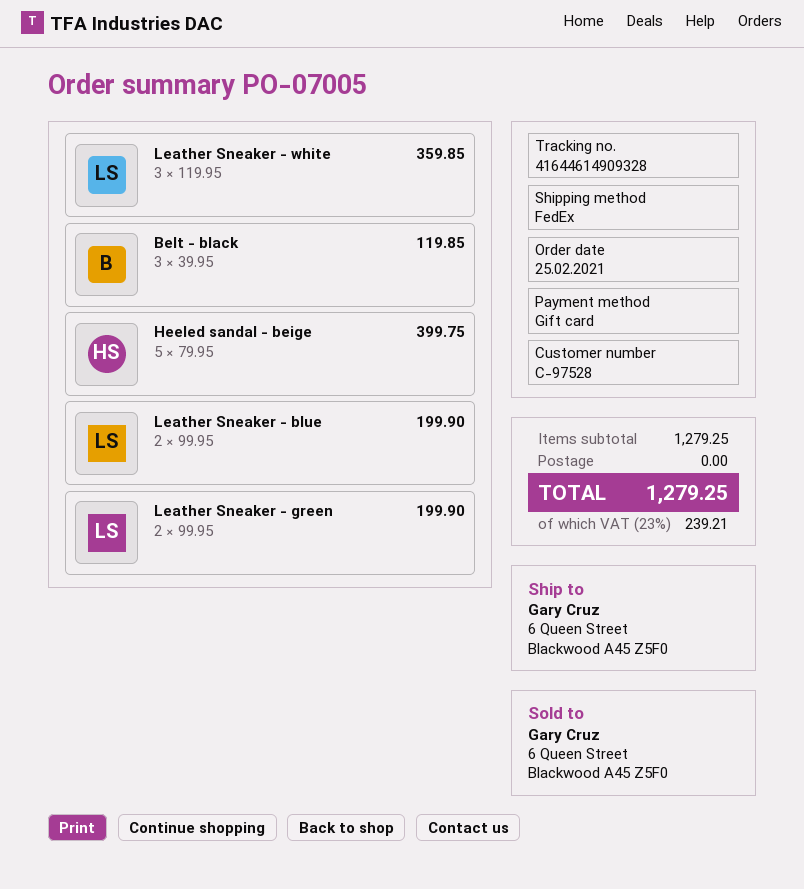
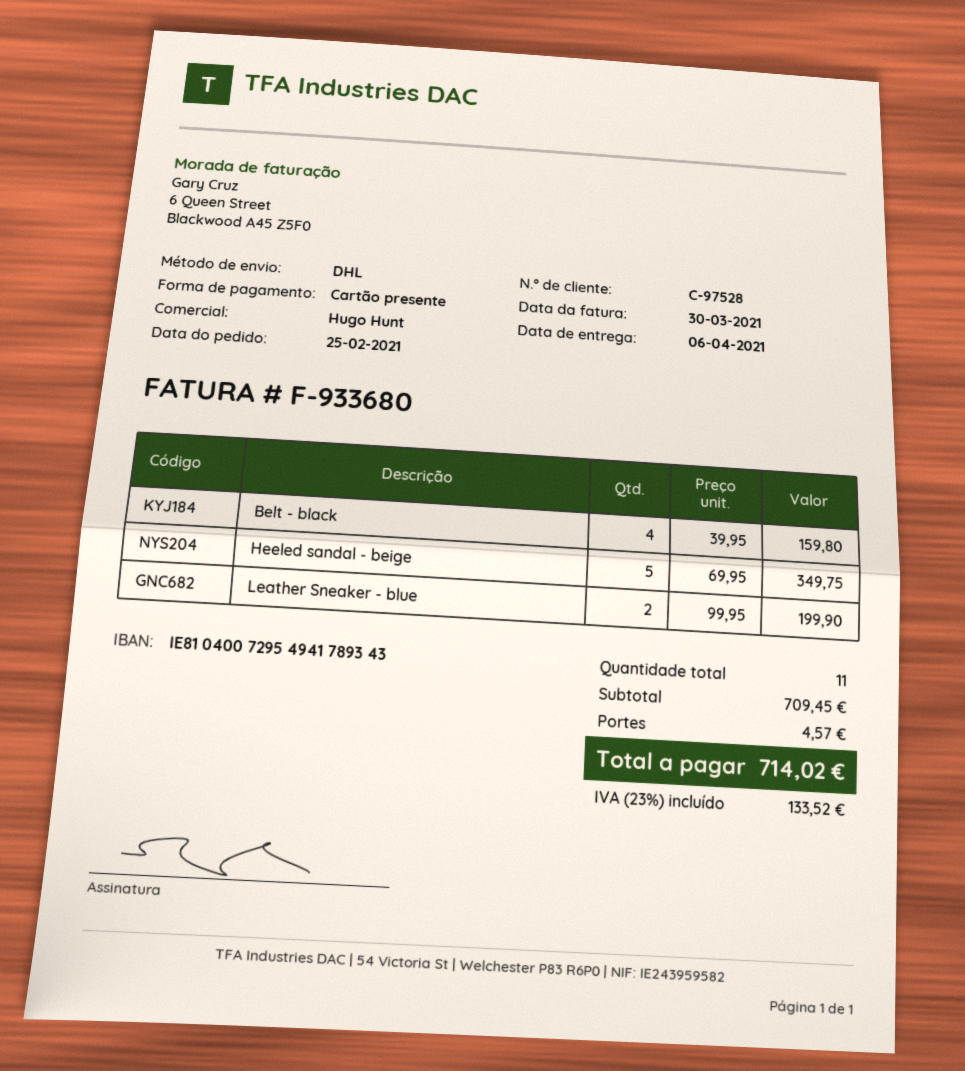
shipping method: FedEx -> DHL
Leather Sneaker - white: 3 x 119.95 = 359.85 -> none
Belt - black: 3 x 39.95 = 119.85 -> 4 x 39.95 = 159.80
Heeled sandal - beige: 5 x 79.95 = 399.75 -> 5 x 69.95 = 349.75
Leather Sneaker - green: 2 x 99.95 = 199.90 -> none
subtotal: 1279.25 -> 709.45
shipping: 0.00 -> 4.57
tax: 23% = 239.21 -> 23% = 133.52
total: 1279.25 -> 714.02

